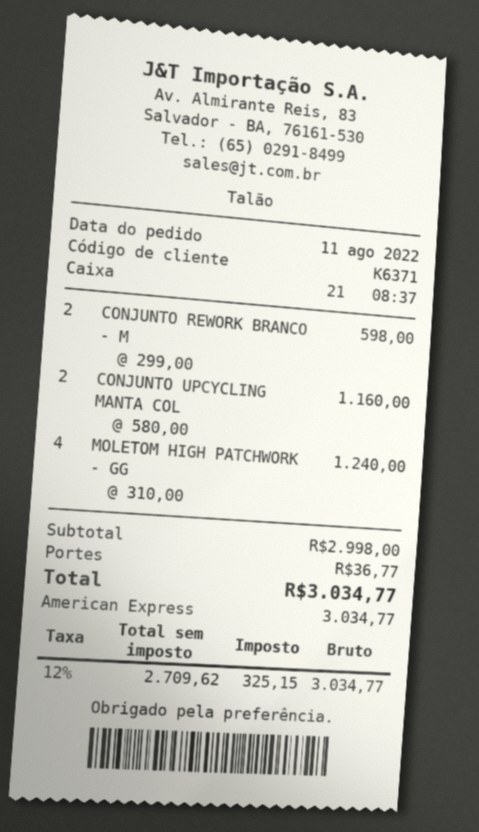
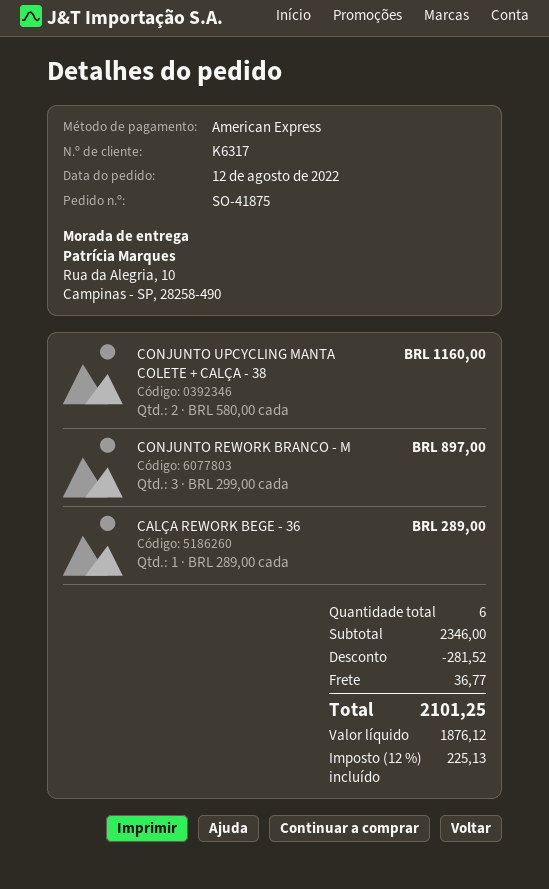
order date: 2022-08-11 -> 2022-08-12
customer number: K6371 -> K6317
CONJUNTO REWORK BRANCO - M: 2 x 299.00 = 598.00 -> 3 x 299.00 = 897.00
MOLETOM HIGH PATCHWORK - GG: 4 x 310.00 = 1240.00 -> none
CALÇA REWORK BEGE - 36: none -> 1 x 289.00 = 289.00
subtotal: 2998.00 -> 2346.00
discount: none -> 281.52
net: 2709.62 -> 1876.12
tax: 12% = 325.15 -> 12% = 225.13
total: 3034.77 -> 2101.25

